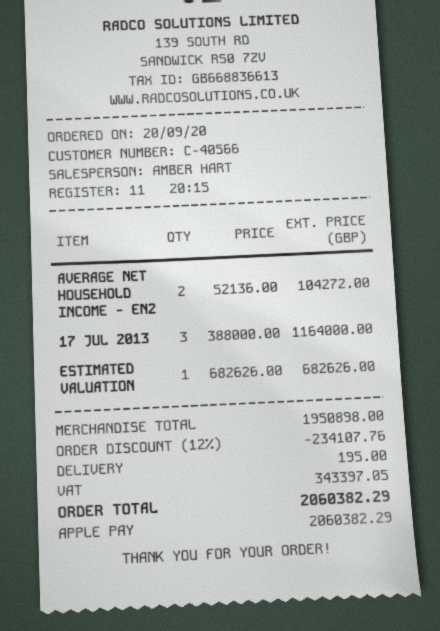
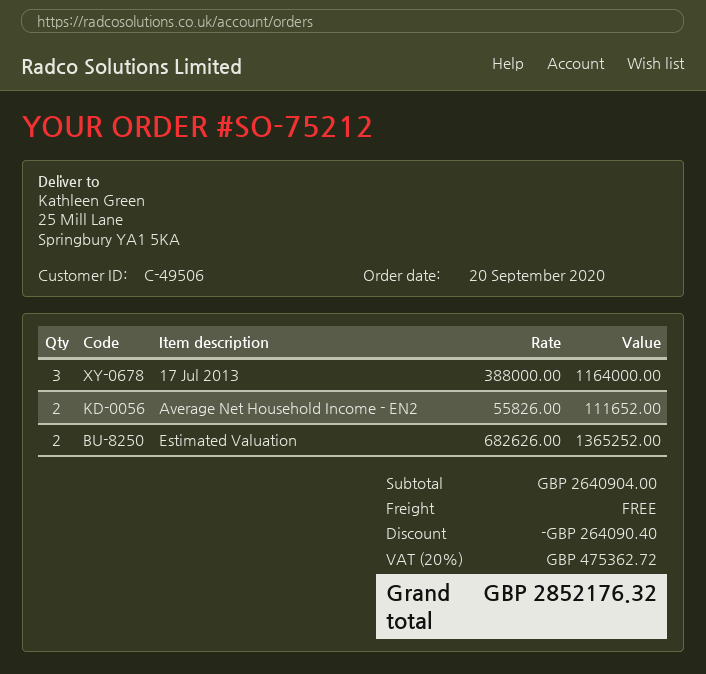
customer number: C-40566 -> C-49506
AVERAGE NET HOUSEHOLD INCOME - EN2: 2 x 52136.00 = 104272.00 -> 2 x 55826.00 = 111652.00
ESTIMATED VALUATION: 1 x 682626.00 = 682626.00 -> 2 x 682626.00 = 1365252.00
subtotal: 1950898.00 -> 2640904.00
discount: 234107.76 -> 264090.40
shipping: 195.00 -> 0.00
tax: 343397.05 -> 475362.72
total: 2060382.29 -> 2852176.32

